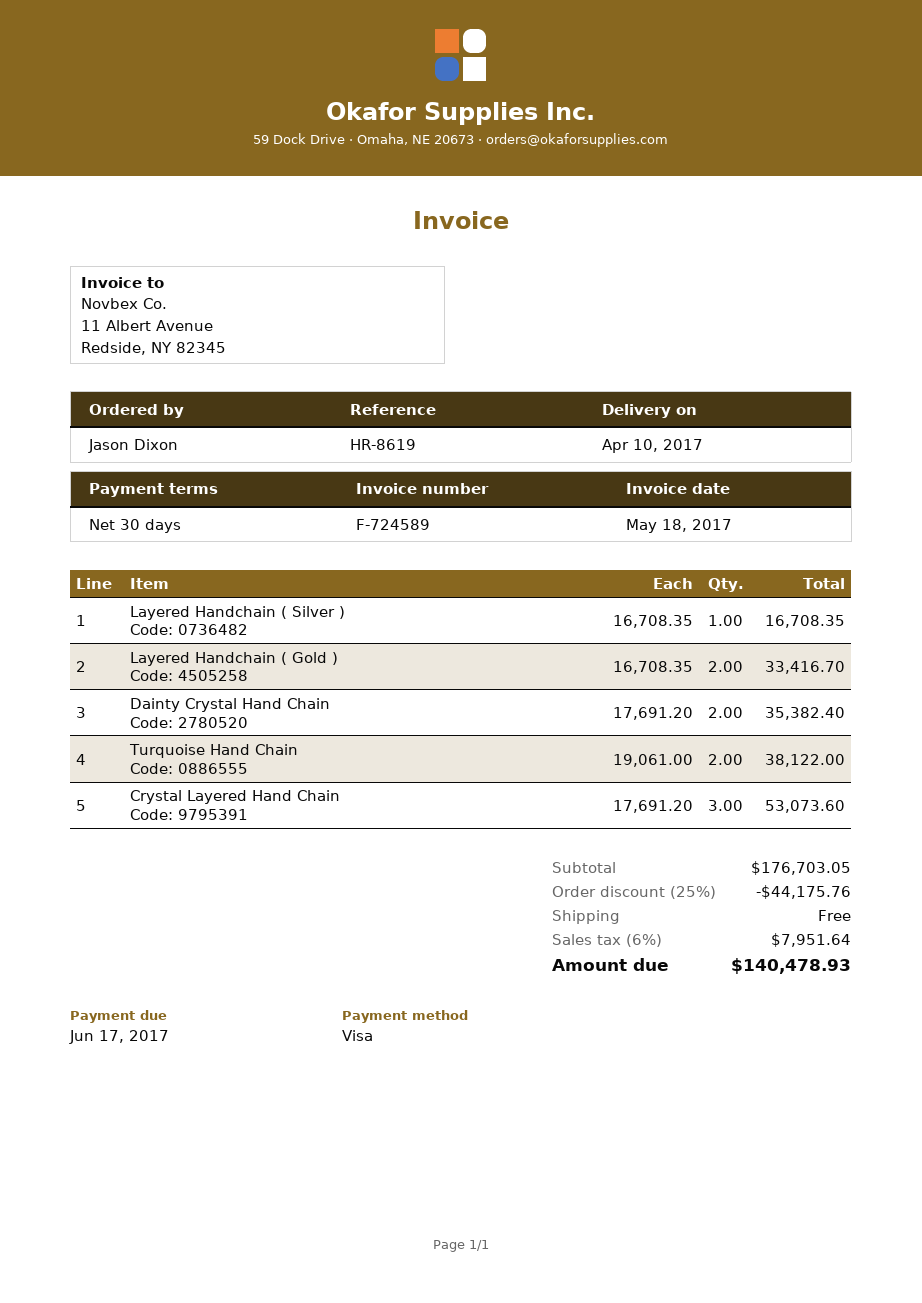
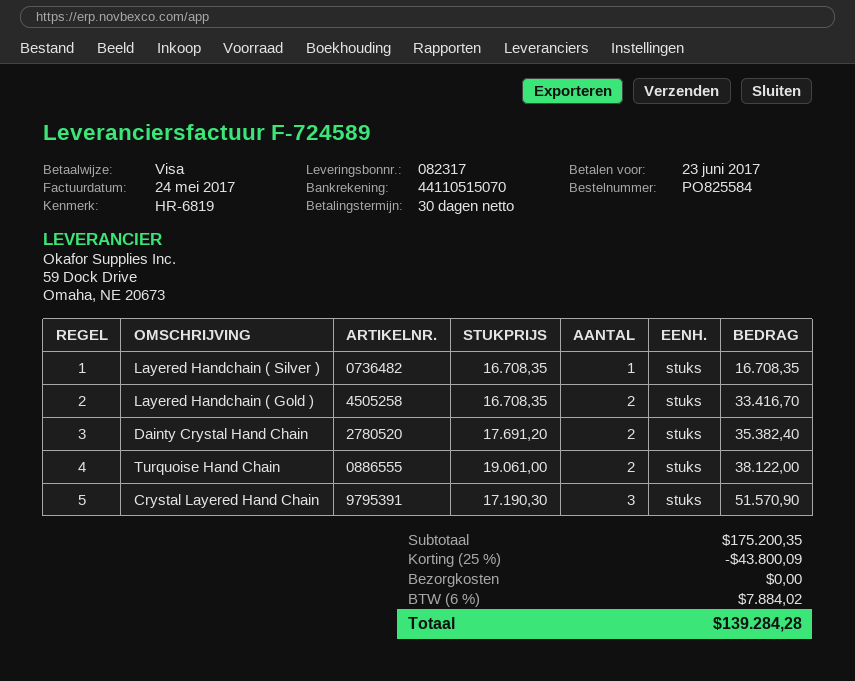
invoice date: 2017-05-18 -> 2017-05-24
due date: 2017-06-17 -> 2017-06-23
reference: HR-8619 -> HR-6819
Crystal Layered Hand Chain: 3 x 17691.20 = 53073.60 -> 3 x 17190.30 = 51570.90
subtotal: 176703.05 -> 175200.35
discount: 25% = 44175.76 -> 25% = 43800.09
tax: 6% = 7951.64 -> 6% = 7884.02
total: 140478.93 -> 139284.28

